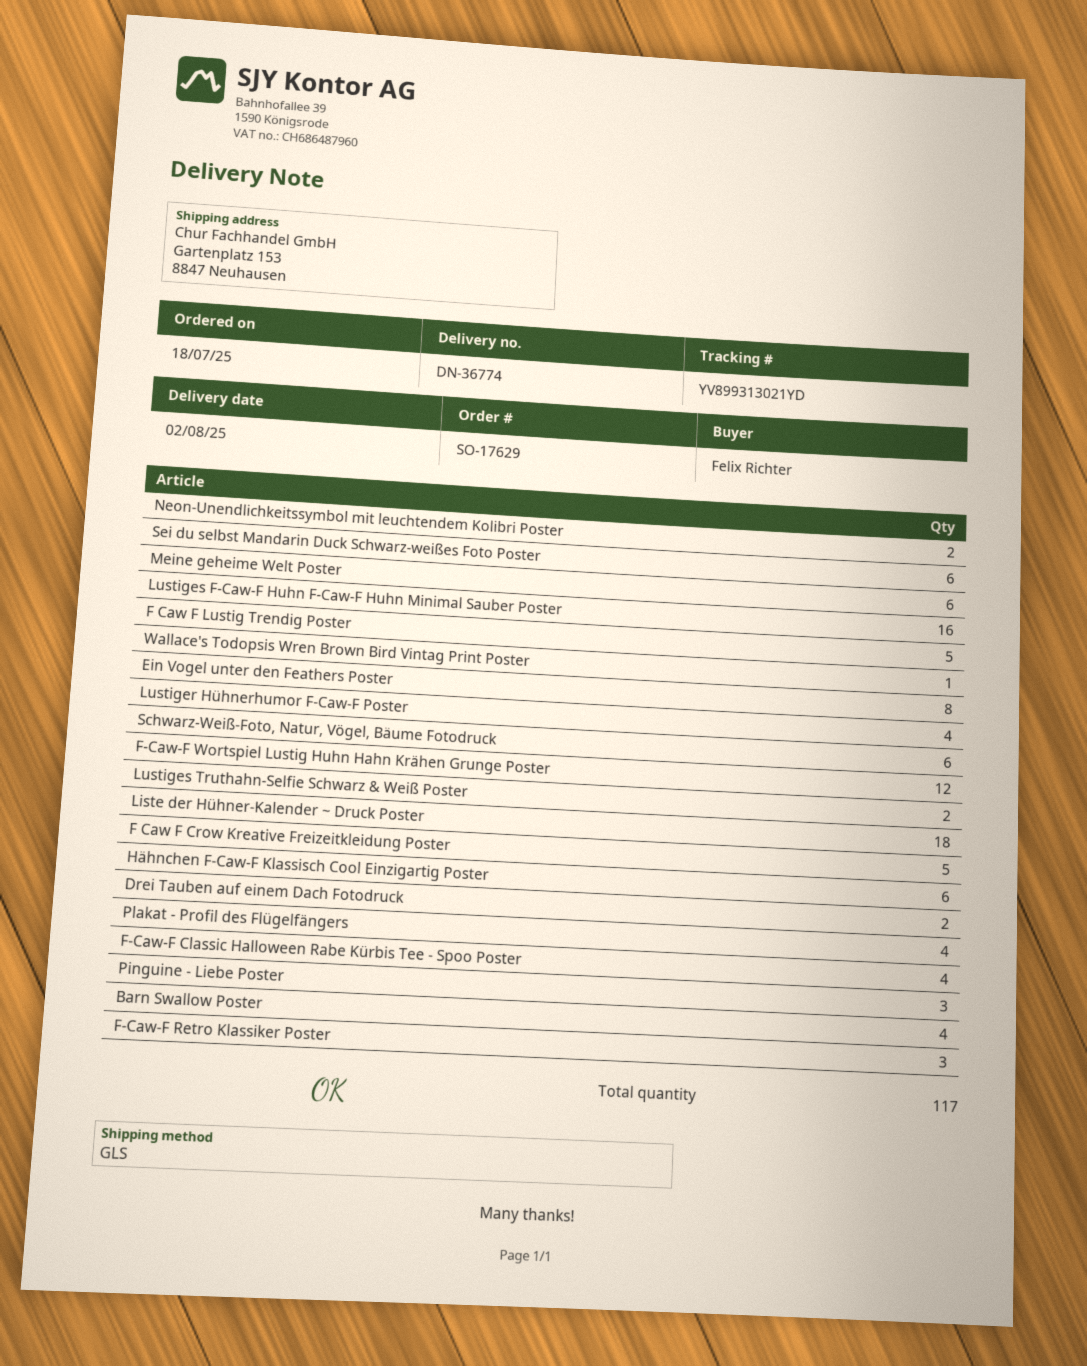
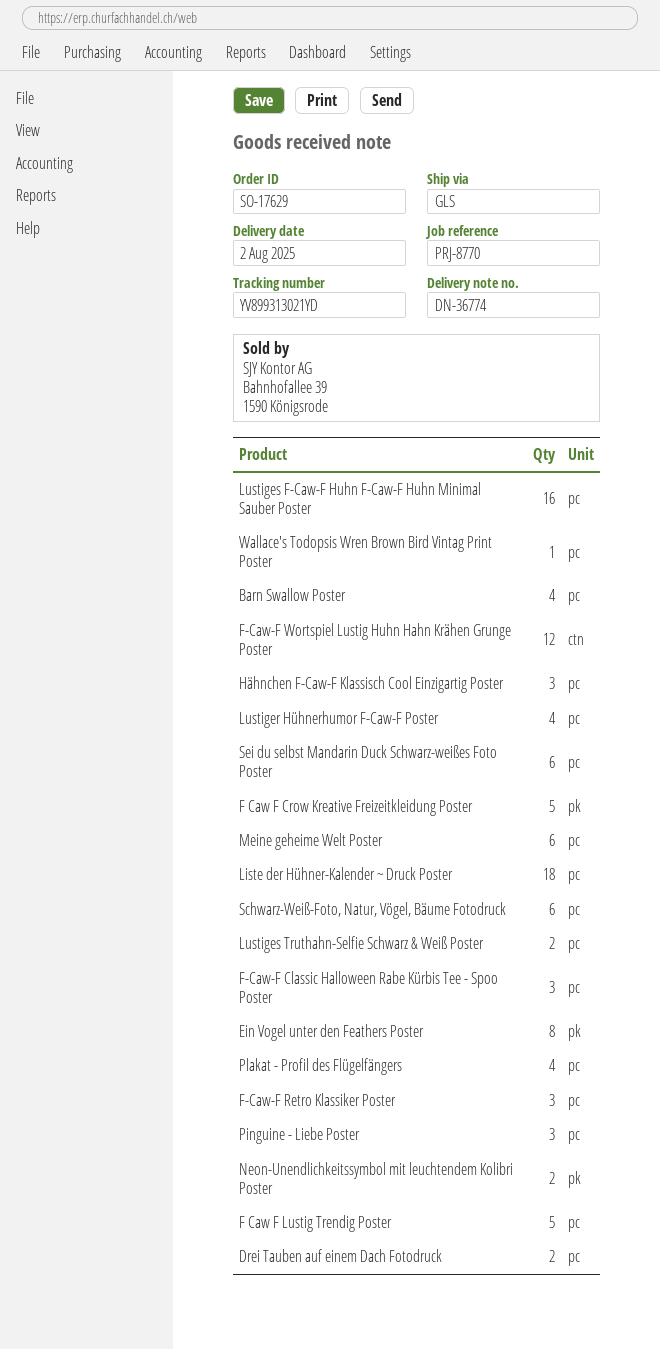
Hähnchen F-Caw-F Klassisch Cool Einzigartig Poster: 6 -> 3
F-Caw-F Classic Halloween Rabe Kürbis Tee - Spoo Poster: 4 -> 3

